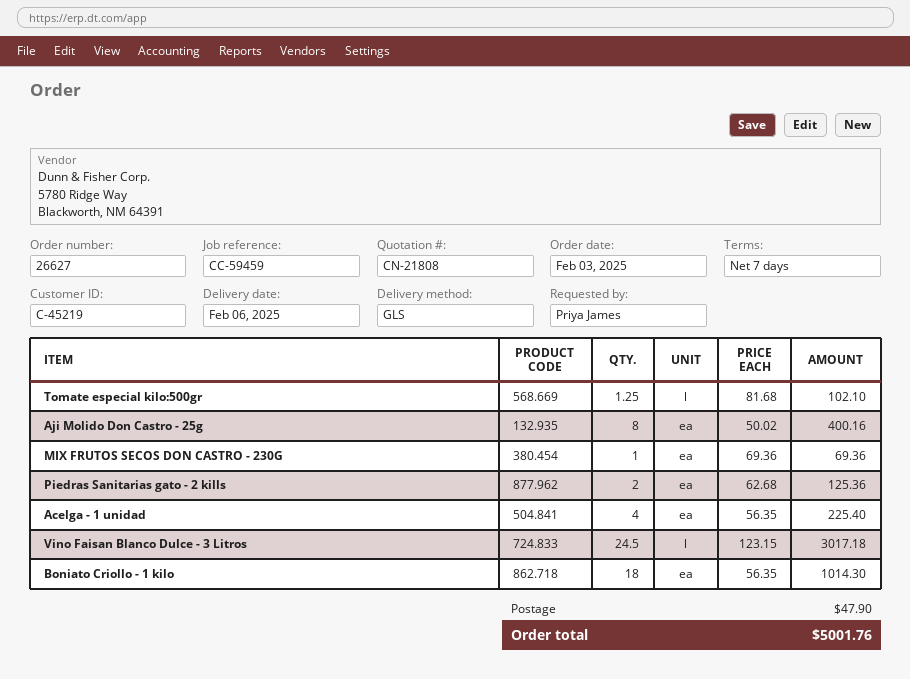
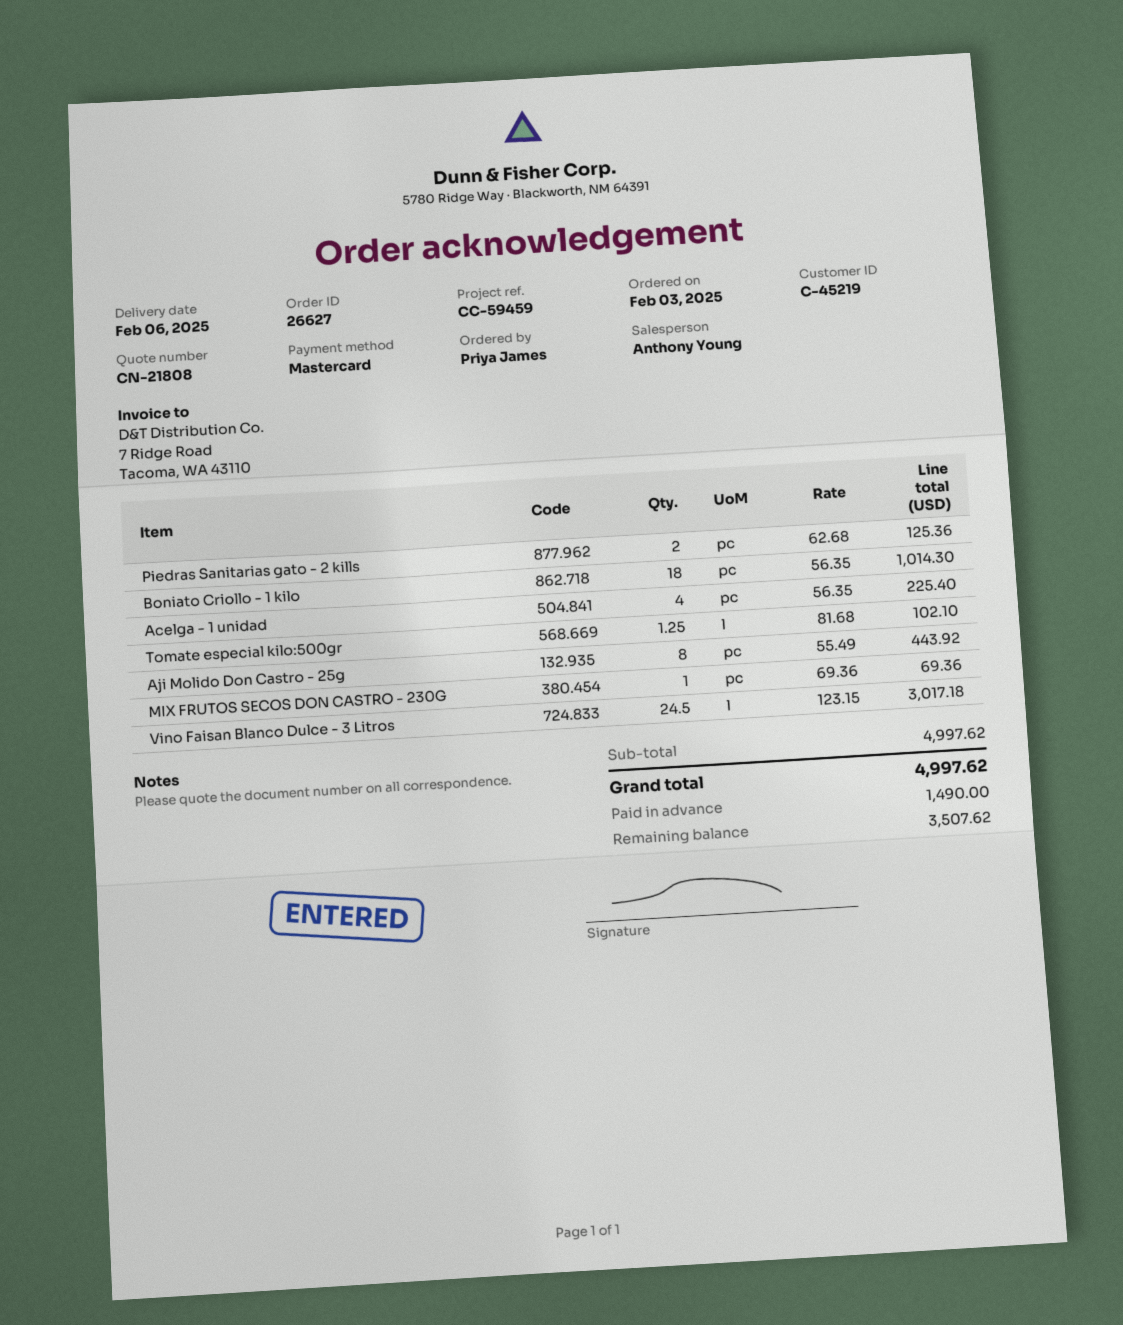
Aji Molido Don Castro - 25g: 8 x 50.02 = 400.16 -> 8 x 55.49 = 443.92
shipping: 47.90 -> none
total: 5001.76 -> 4997.62

